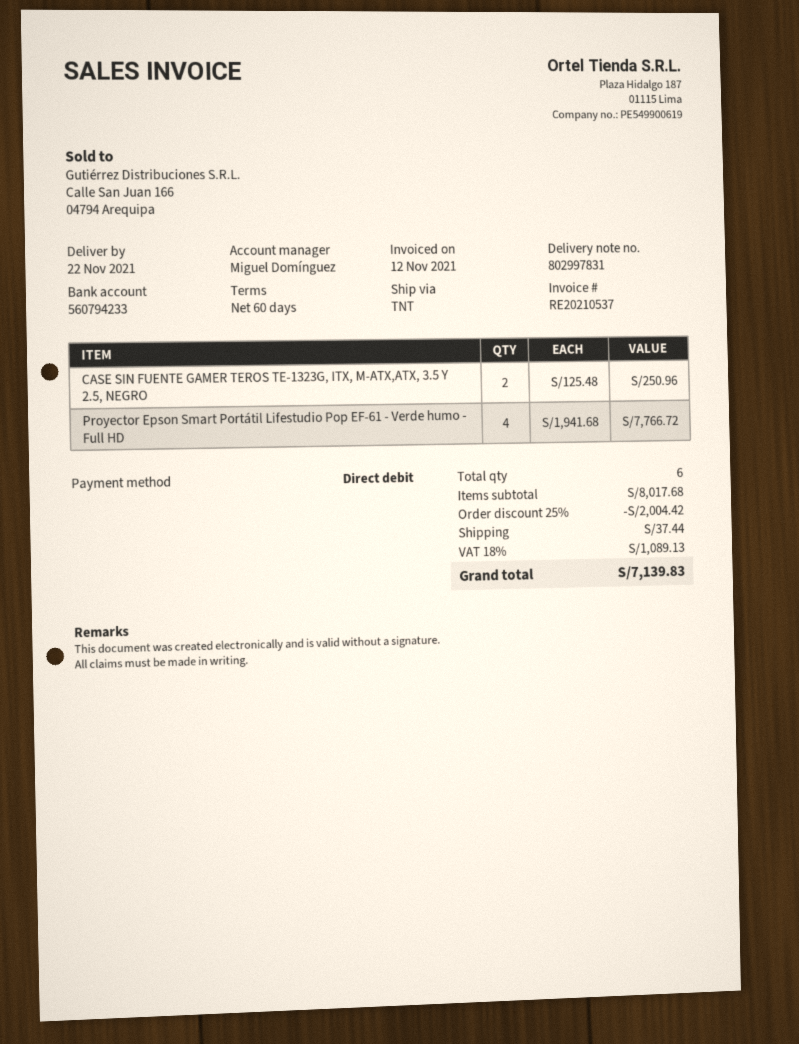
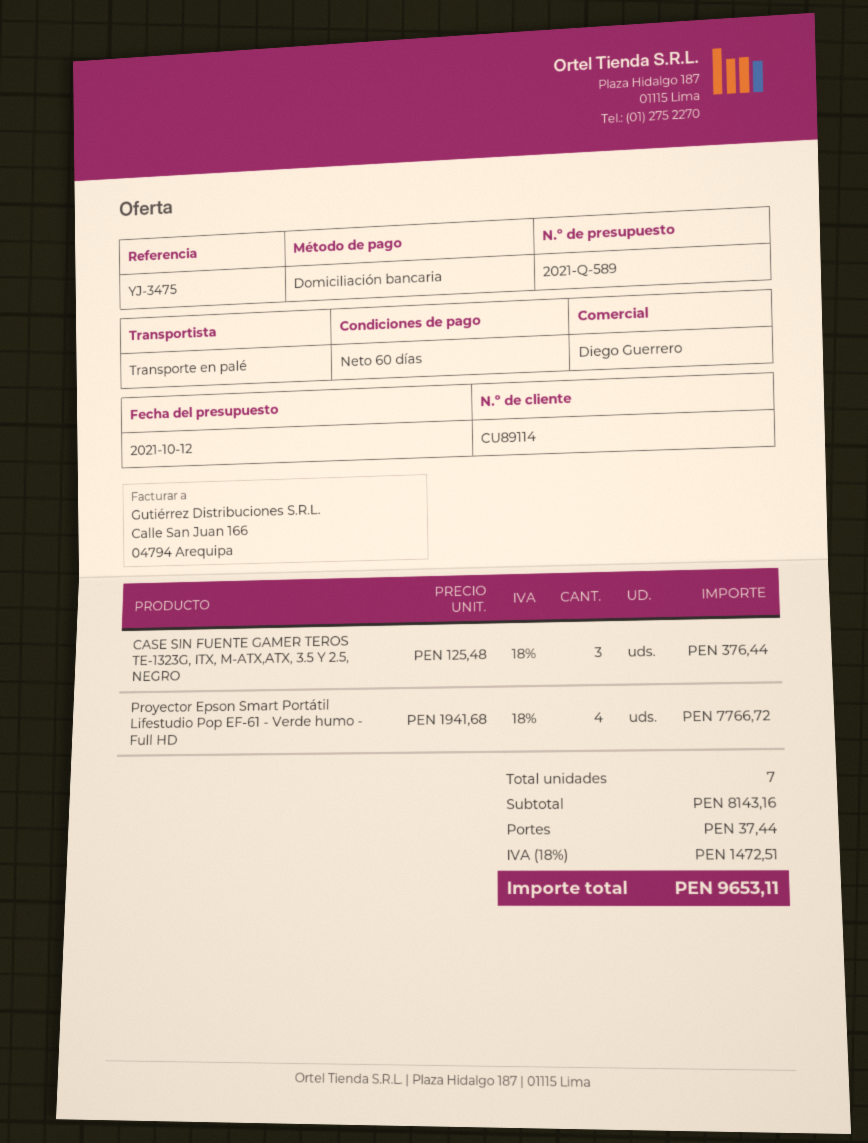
sales rep: Miguel Domínguez -> Diego Guerrero
shipping method: TNT -> pallet freight
CASE SIN FUENTE GAMER TEROS TE-1323G, ITX, M-ATX,ATX, 3.5 Y 2.5, NEGRO: 2 x 125.48 = 250.96 -> 3 x 125.48 = 376.44
total quantity: 6 -> 7
subtotal: 8017.68 -> 8143.16
discount: 25% = 2004.42 -> none
tax: 18% = 1089.13 -> 18% = 1472.51
total: 7139.83 -> 9653.11

